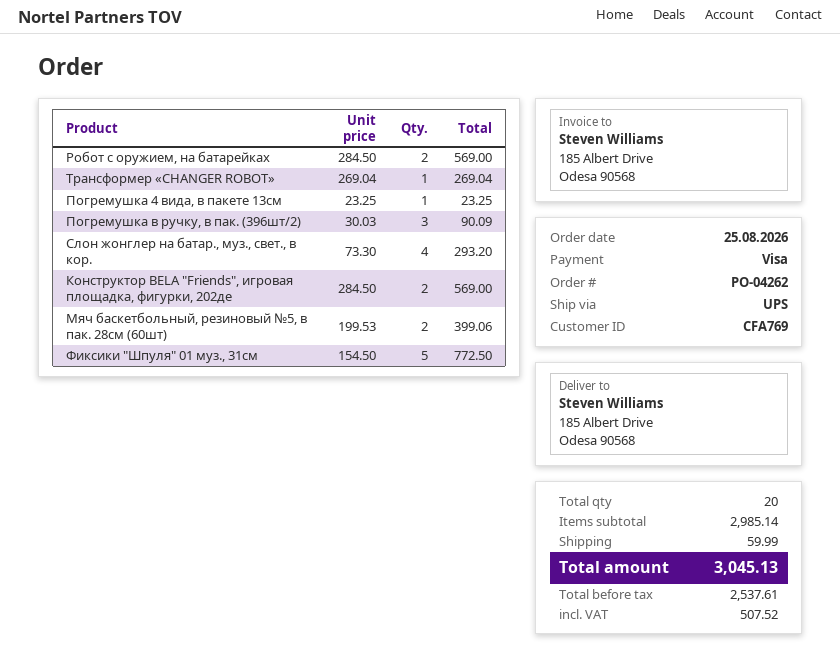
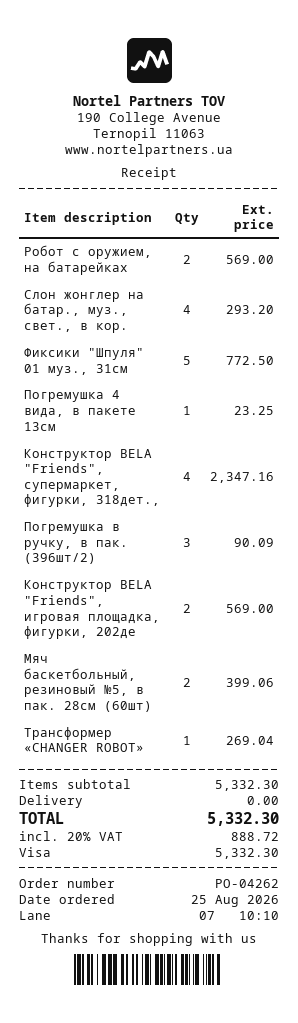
Конструктор BELA "Friends", супермаркет, фигурки, 318дет.,: none -> 4 for 2347.16
subtotal: 2985.14 -> 5332.30
shipping: 59.99 -> 0.00
tax: 507.52 -> 888.72
total: 3045.13 -> 5332.30

